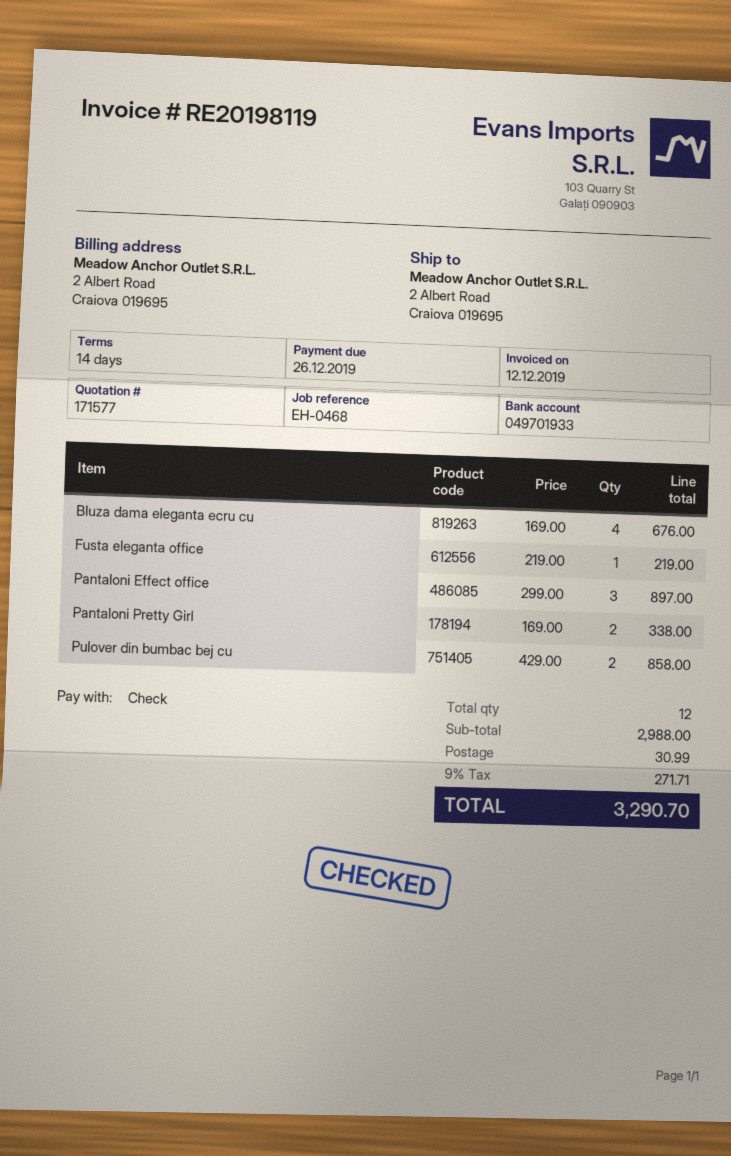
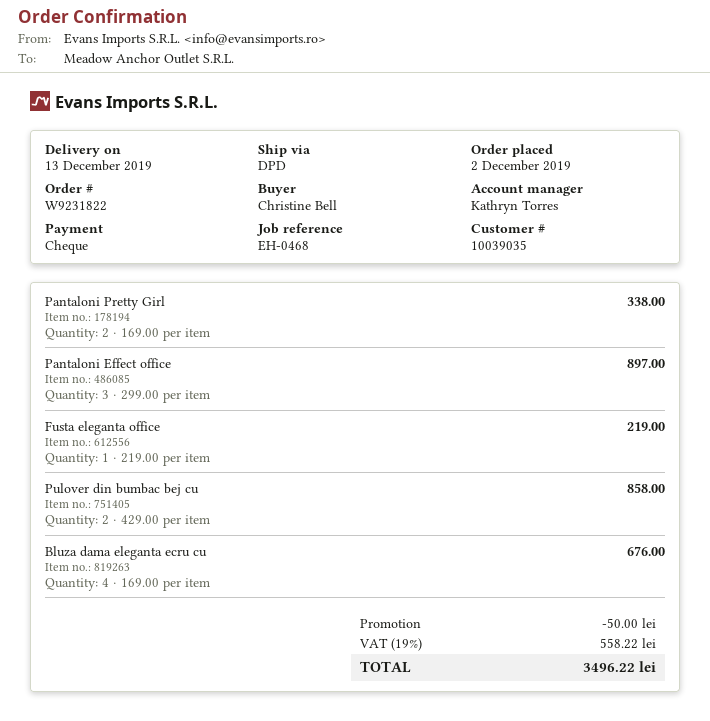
discount: none -> 50.00
shipping: 30.99 -> none
tax: 9% = 271.71 -> 19% = 558.22
total: 3290.70 -> 3496.22

